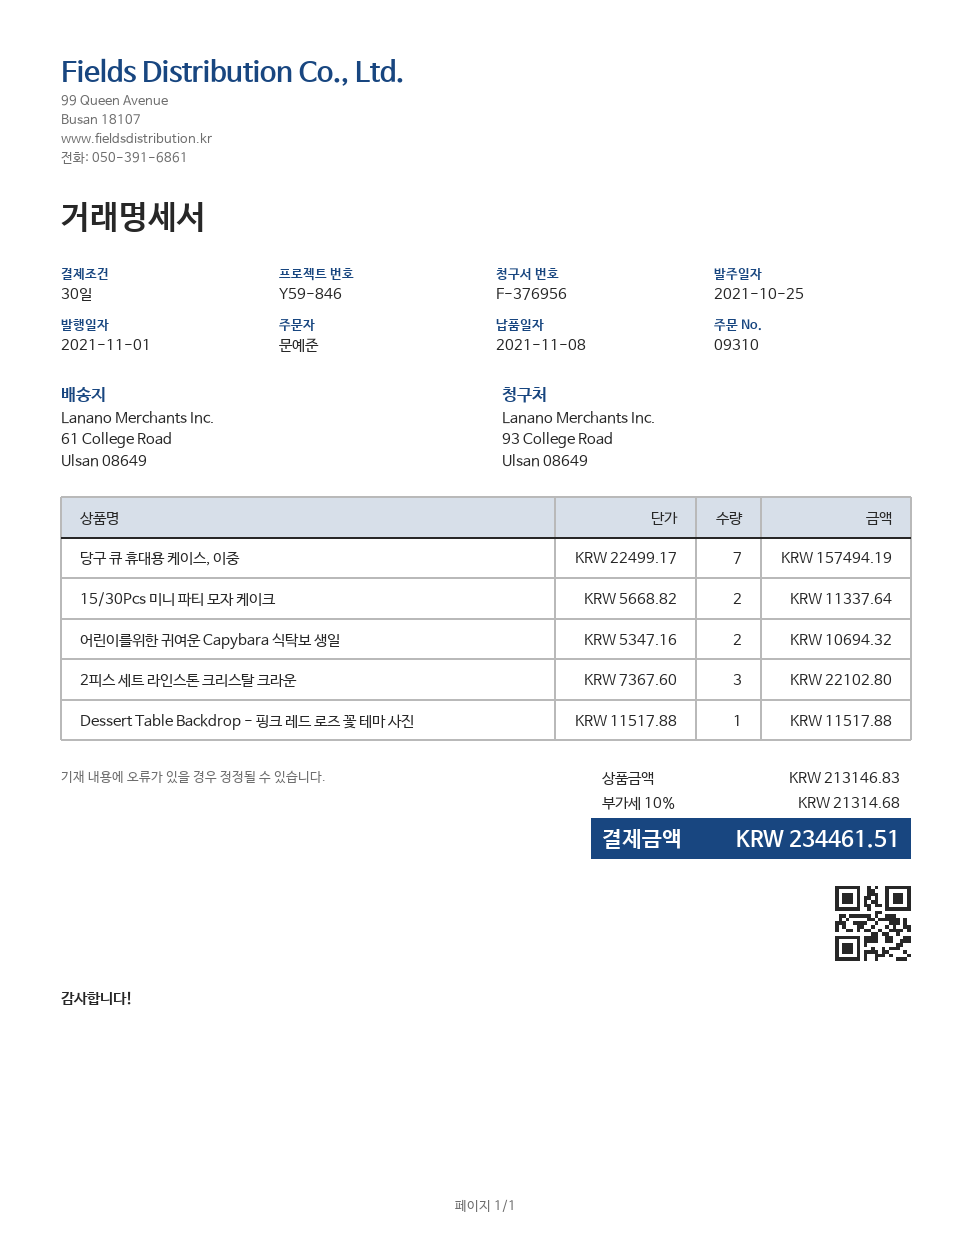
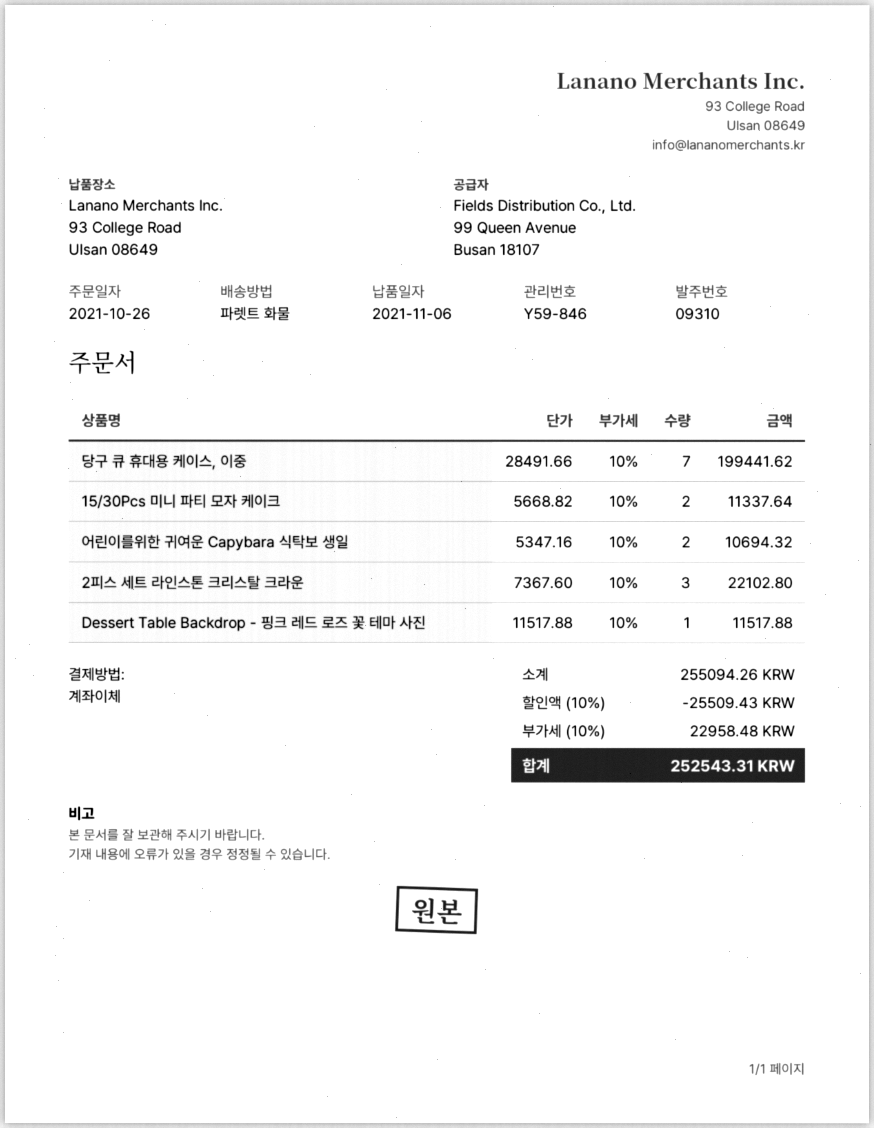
order date: 2021-10-25 -> 2021-10-26
delivery date: 2021-11-08 -> 2021-11-06
ship to: 61 College Road, Ulsan 08649 -> 93 College Road, Ulsan 08649
당구 큐 휴대용 케이스, 이중: 7 x 22499.17 = 157494.19 -> 7 x 28491.66 = 199441.62
subtotal: 213146.83 -> 255094.26
discount: none -> 10% = 25509.43
tax: 10% = 21314.68 -> 10% = 22958.48
total: 234461.51 -> 252543.31

